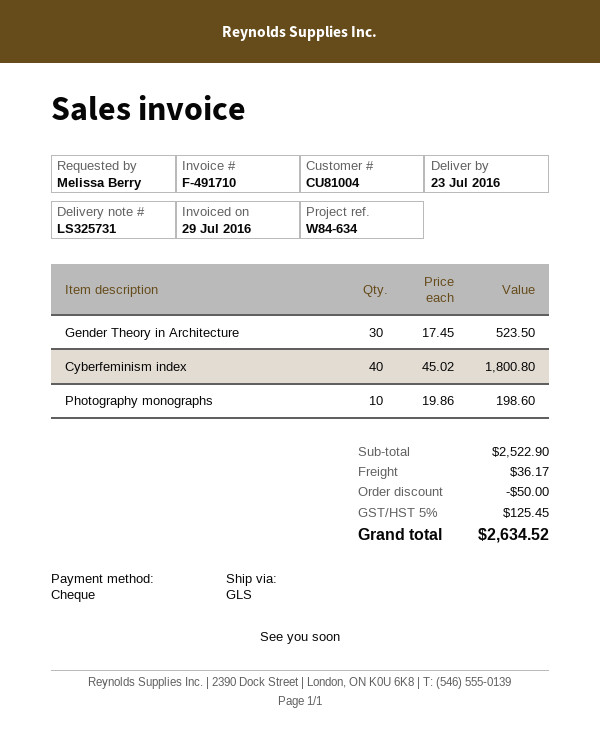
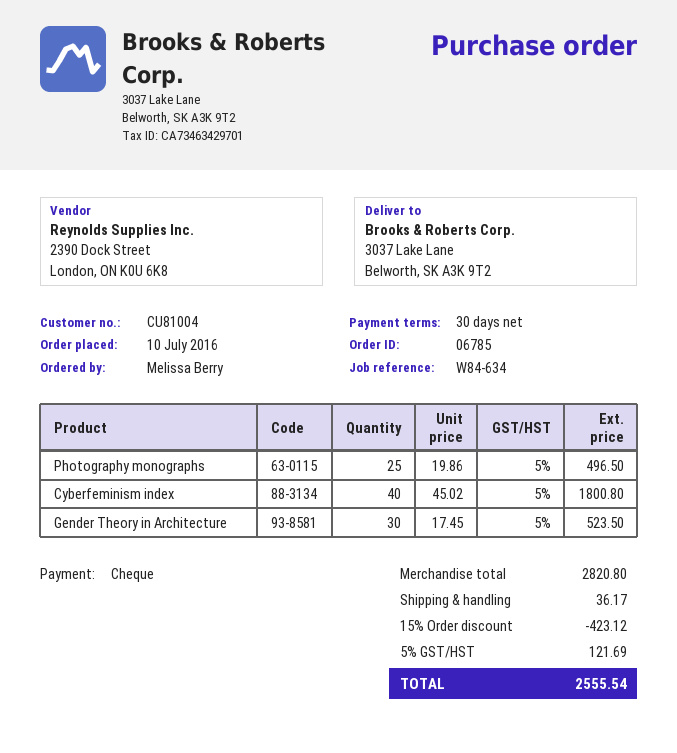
Photography monographs: 10 x 19.86 = 198.60 -> 25 x 19.86 = 496.50
subtotal: 2522.90 -> 2820.80
discount: 50.00 -> 423.12
tax: 5% = 125.45 -> 5% = 121.69
total: 2634.52 -> 2555.54

